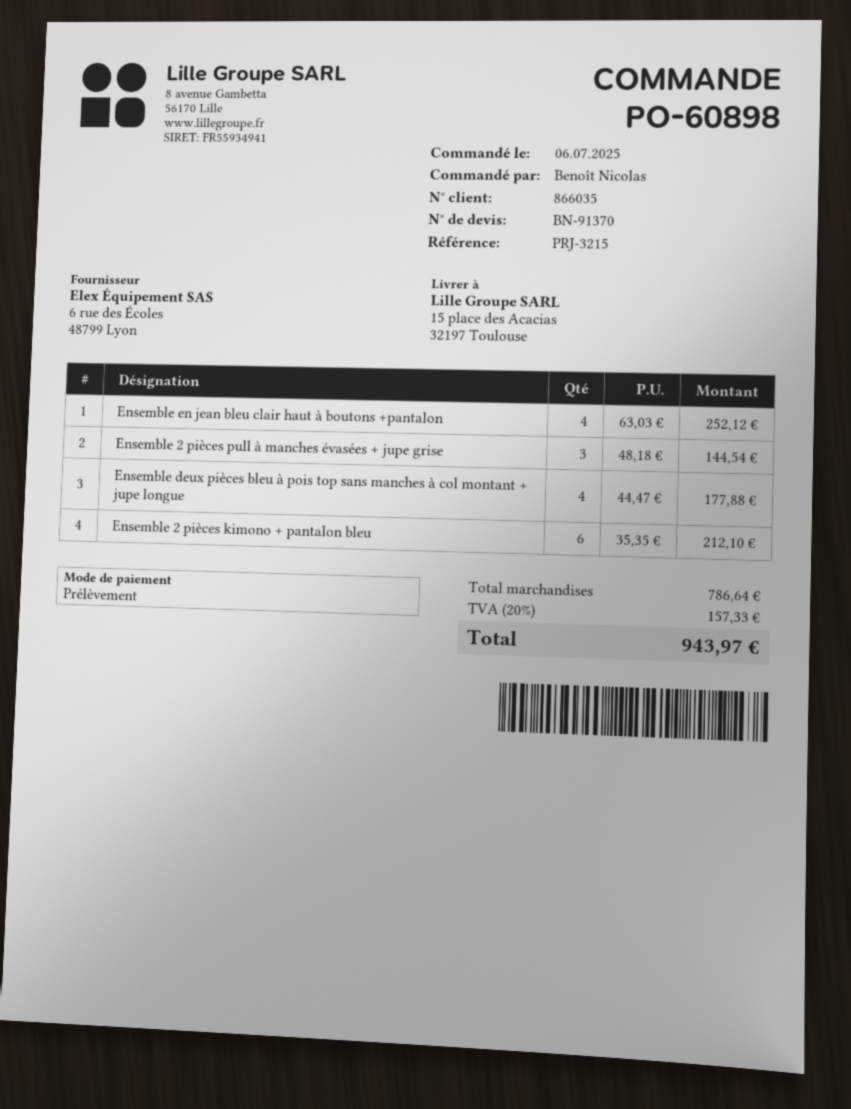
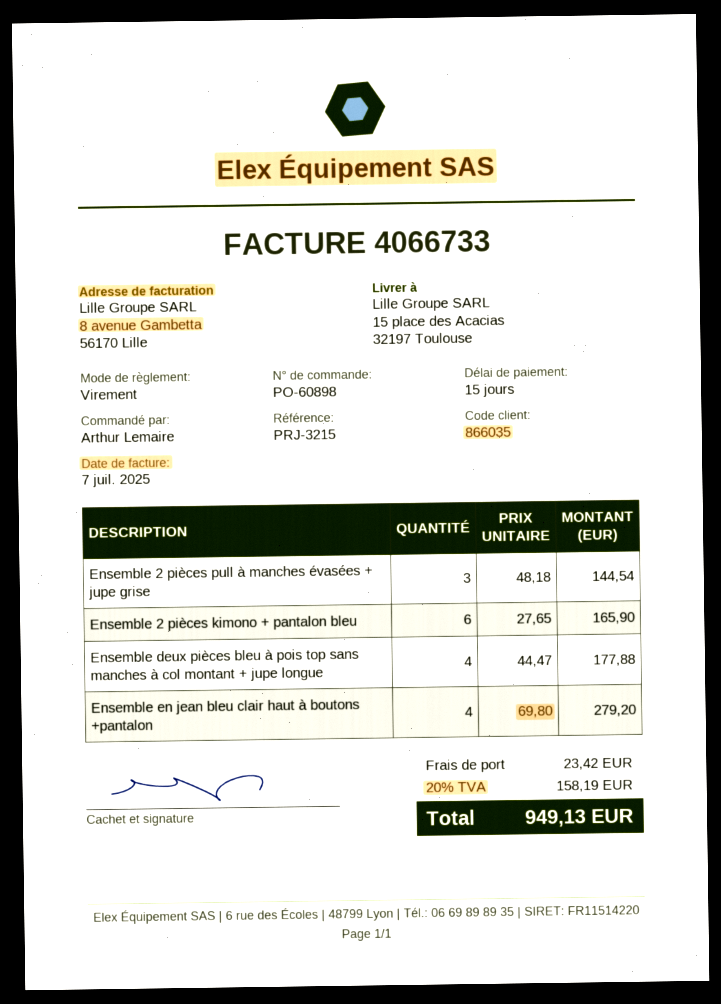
ordered by: Benoît Nicolas -> Arthur Lemaire
payment method: direct debit -> bank transfer
Ensemble en jean bleu clair haut à boutons +pantalon: 4 x 63.03 = 252.12 -> 4 x 69.80 = 279.20
Ensemble 2 pièces kimono + pantalon bleu: 6 x 35.35 = 212.10 -> 6 x 27.65 = 165.90
shipping: none -> 23.42
tax: 20% = 157.33 -> 20% = 158.19
total: 943.97 -> 949.13

